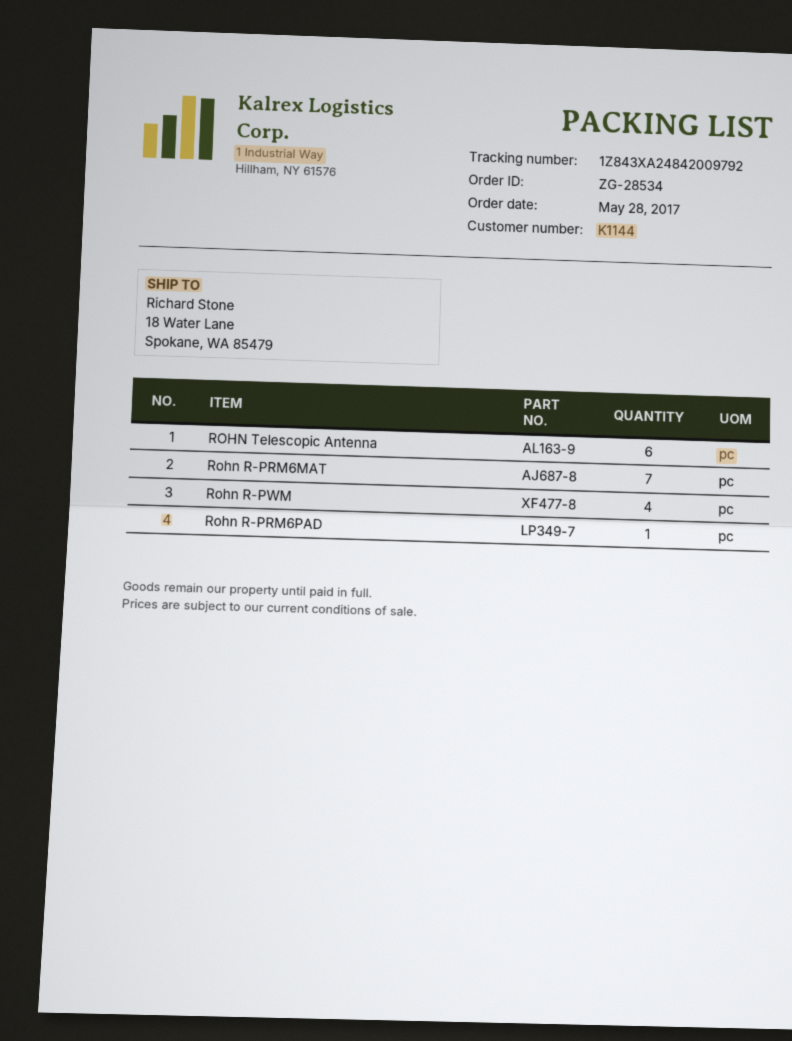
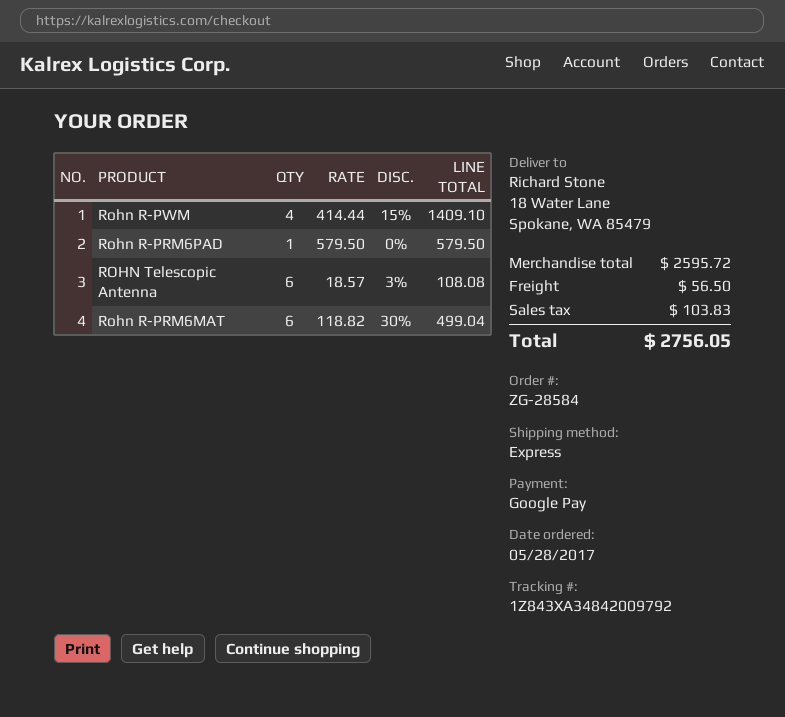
order number: ZG-28534 -> ZG-28584
tracking number: 1Z843XA24842009792 -> 1Z843XA34842009792
Rohn R-PRM6MAT: 7 -> 6

